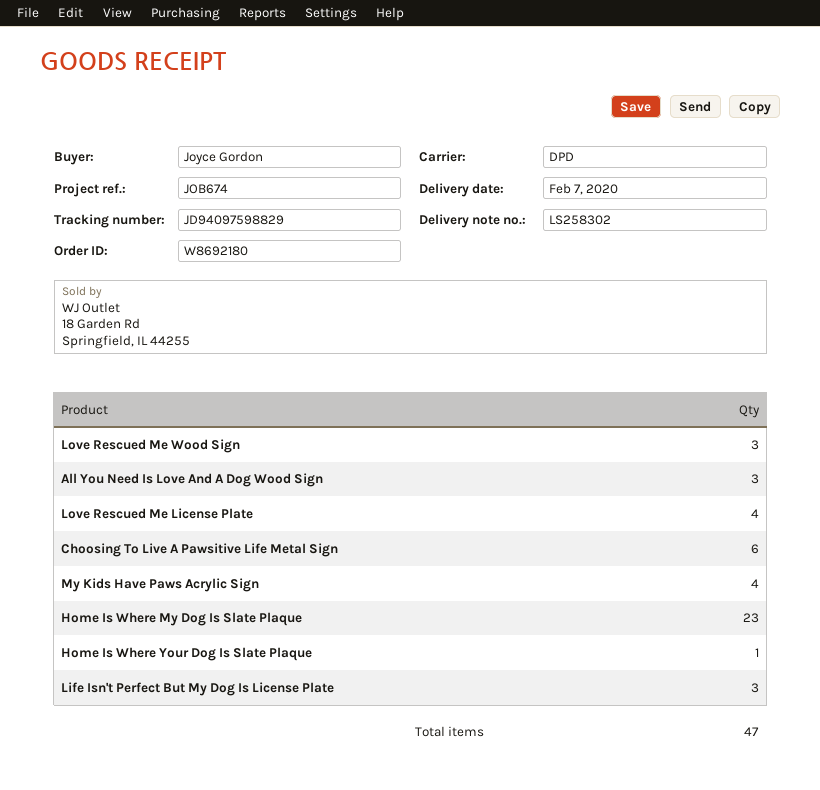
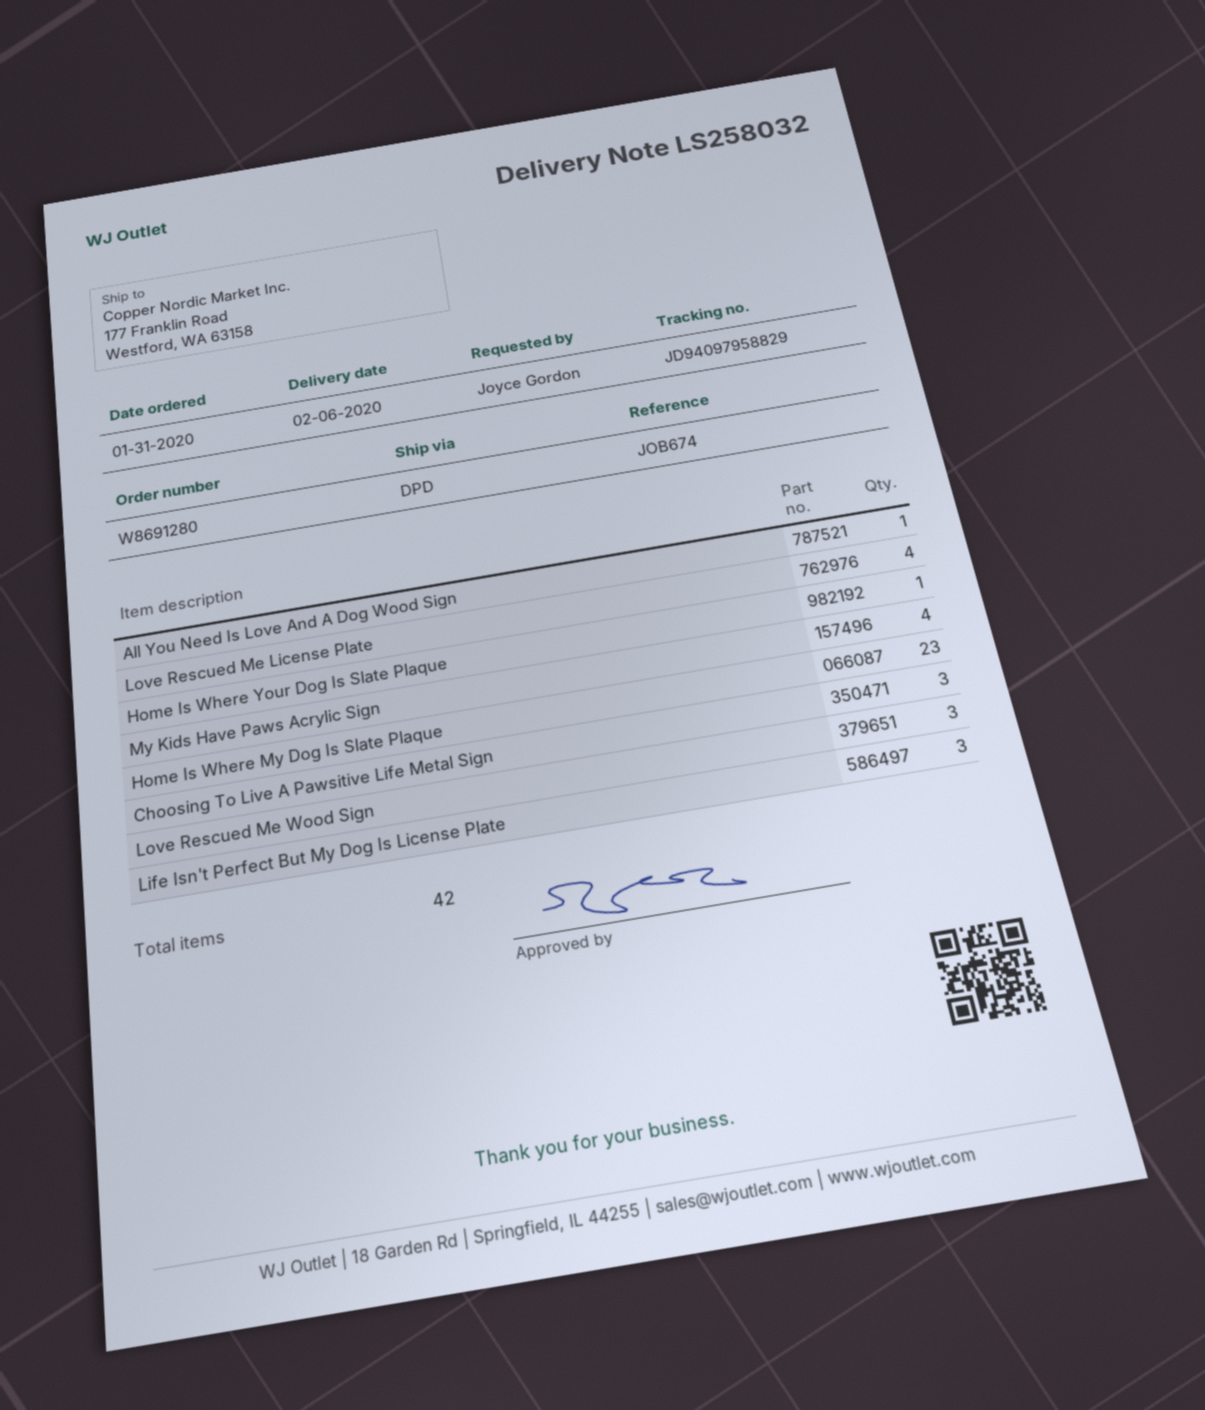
order number: W8692180 -> W8691280
delivery note number: LS258302 -> LS258032
delivery date: 2020-02-07 -> 2020-02-06
tracking number: JD94097598829 -> JD94097958829
All You Need Is Love And A Dog Wood Sign: 3 -> 1
Choosing To Live A Pawsitive Life Metal Sign: 6 -> 3
total quantity: 47 -> 42

